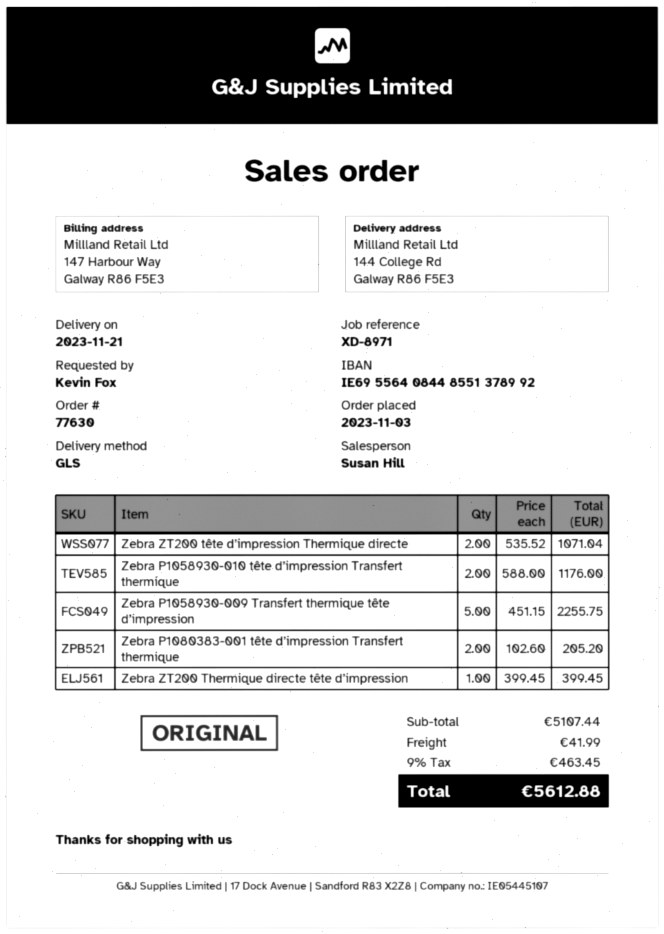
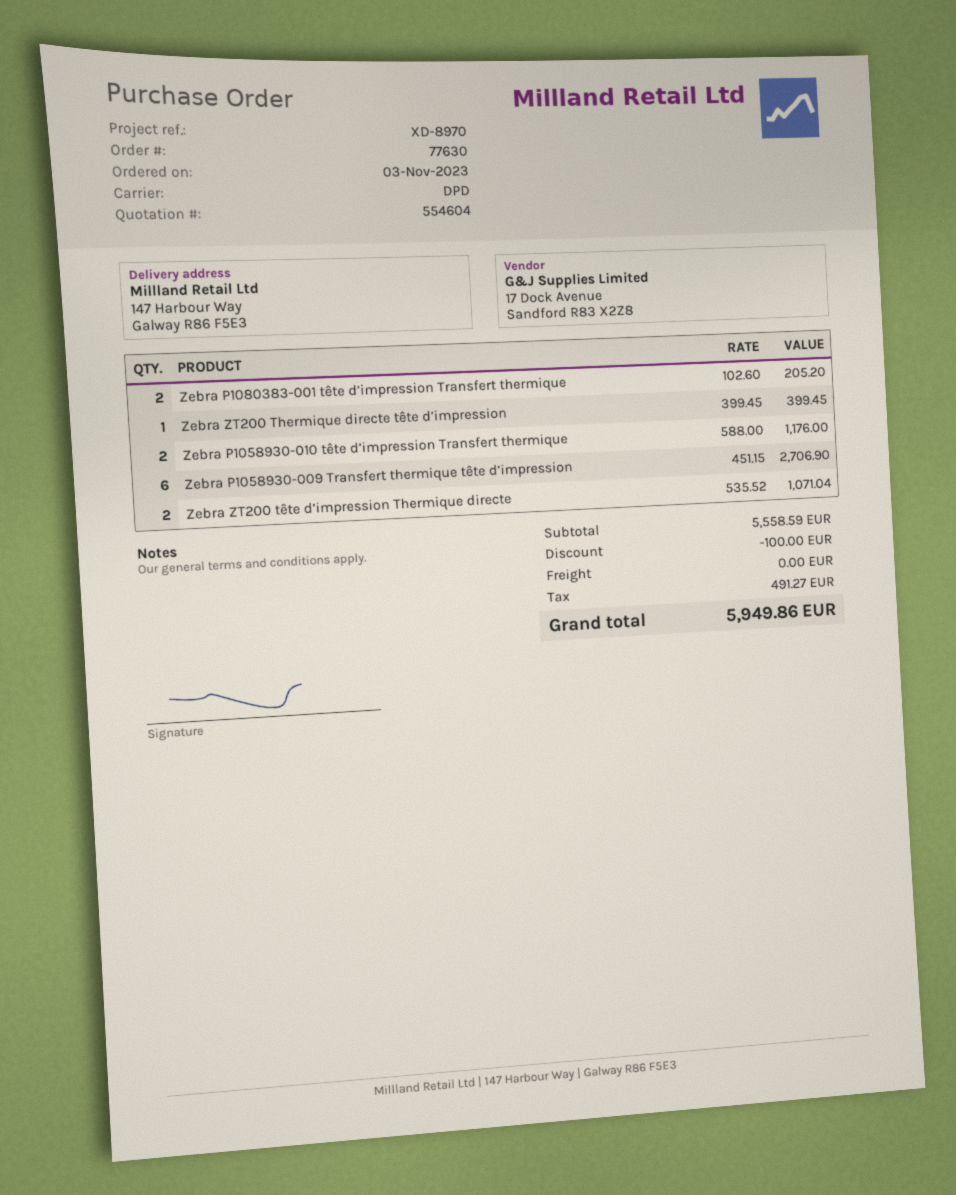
reference: XD-8971 -> XD-8970
shipping method: GLS -> DPD
ship to: 144 College Rd, Galway R86 F5E3 -> 147 Harbour Way, Galway R86 F5E3
Zebra P1058930-009 Transfert thermique tête d’impression: 5 x 451.15 = 2255.75 -> 6 x 451.15 = 2706.90
subtotal: 5107.44 -> 5558.59
discount: none -> 100.00
shipping: 41.99 -> 0.00
tax: 463.45 -> 491.27
total: 5612.88 -> 5949.86

